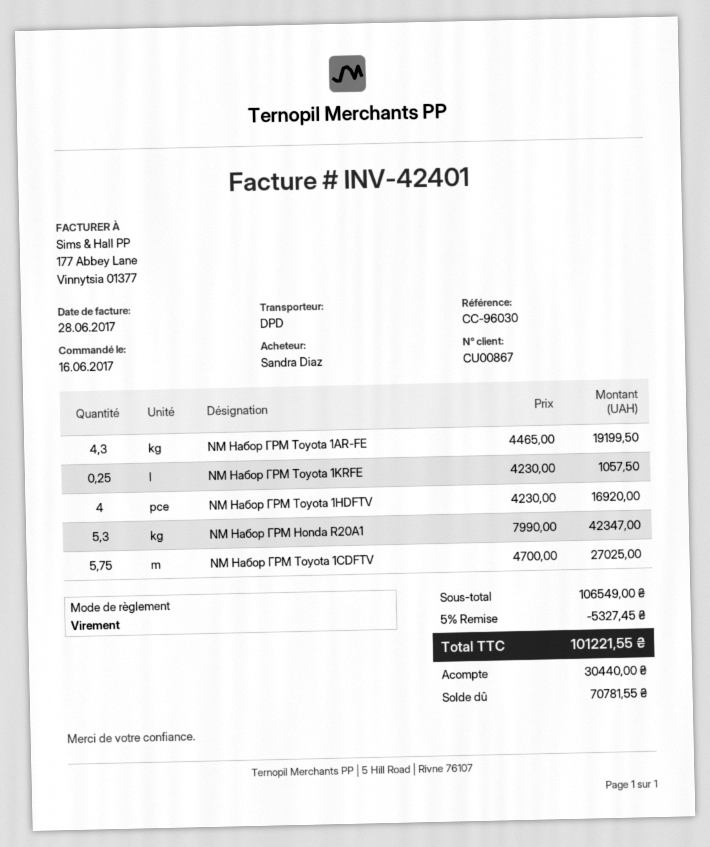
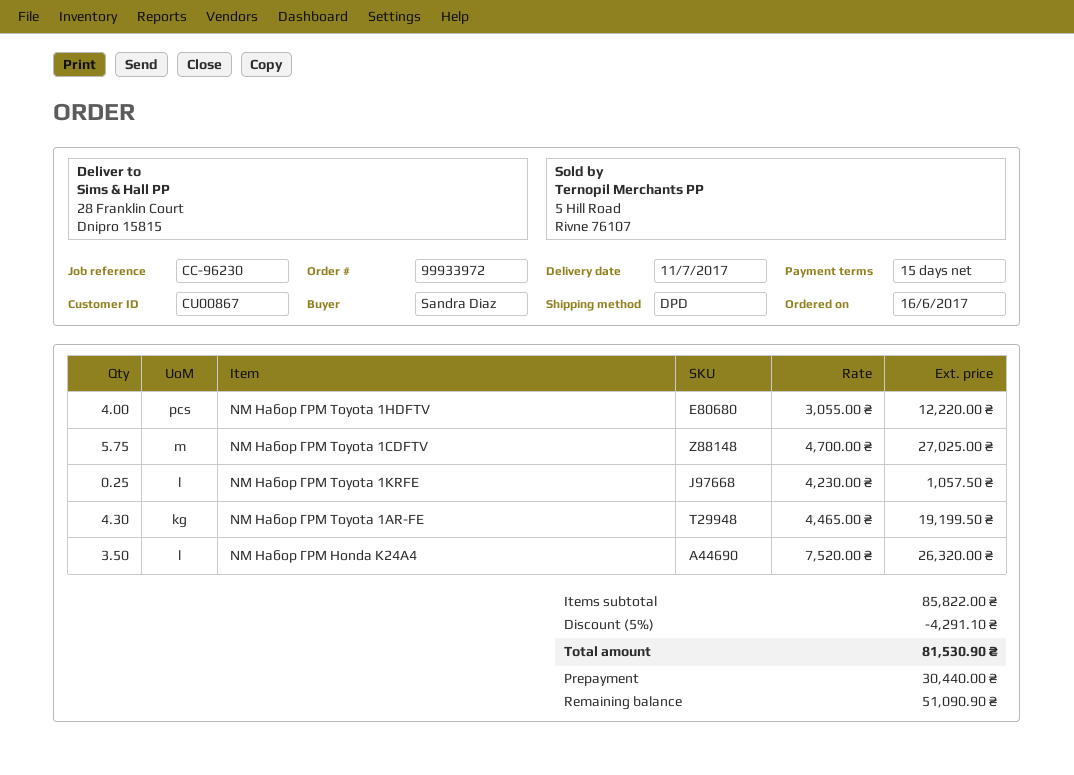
reference: CC-96030 -> CC-96230
NM Набор ГРМ Toyota 1HDFTV: 4 x 4230.00 = 16920.00 -> 4 x 3055.00 = 12220.00
NM Набор ГРМ Honda R20A1: 5.3 x 7990.00 = 42347.00 -> none
NM Набор ГРМ Honda K24A4: none -> 3.5 x 7520.00 = 26320.00
subtotal: 106549.00 -> 85822.00
discount: 5% = 5327.45 -> 5% = 4291.10
total: 101221.55 -> 81530.90
balance: 70781.55 -> 51090.90

